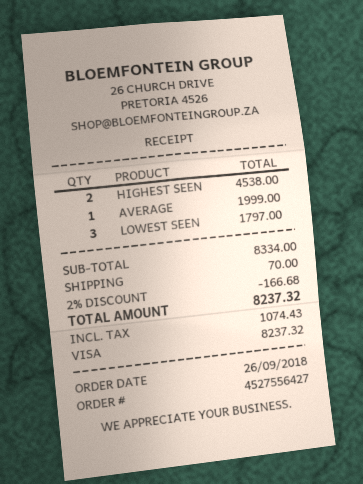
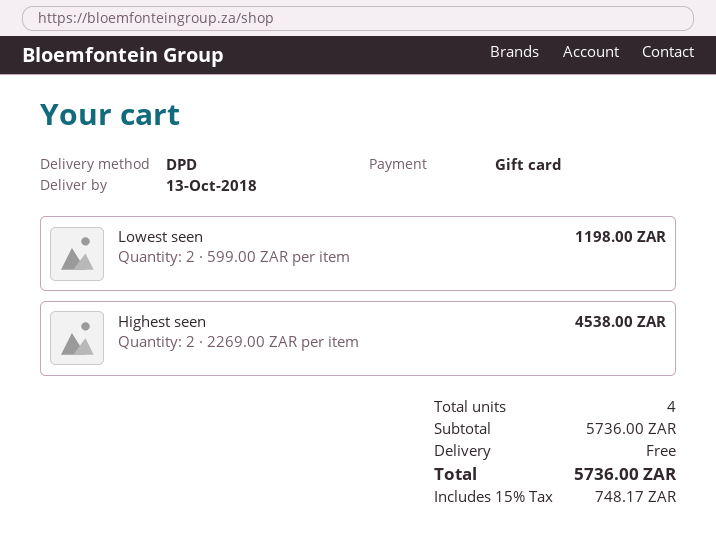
payment method: Visa -> gift card
AVERAGE: 1 for 1999.00 -> none
LOWEST SEEN: 3 for 1797.00 -> 2 for 1198.00
subtotal: 8334.00 -> 5736.00
discount: 2% = 166.68 -> none
shipping: 70.00 -> 0.00
tax: 1074.43 -> 748.17
total: 8237.32 -> 5736.00

